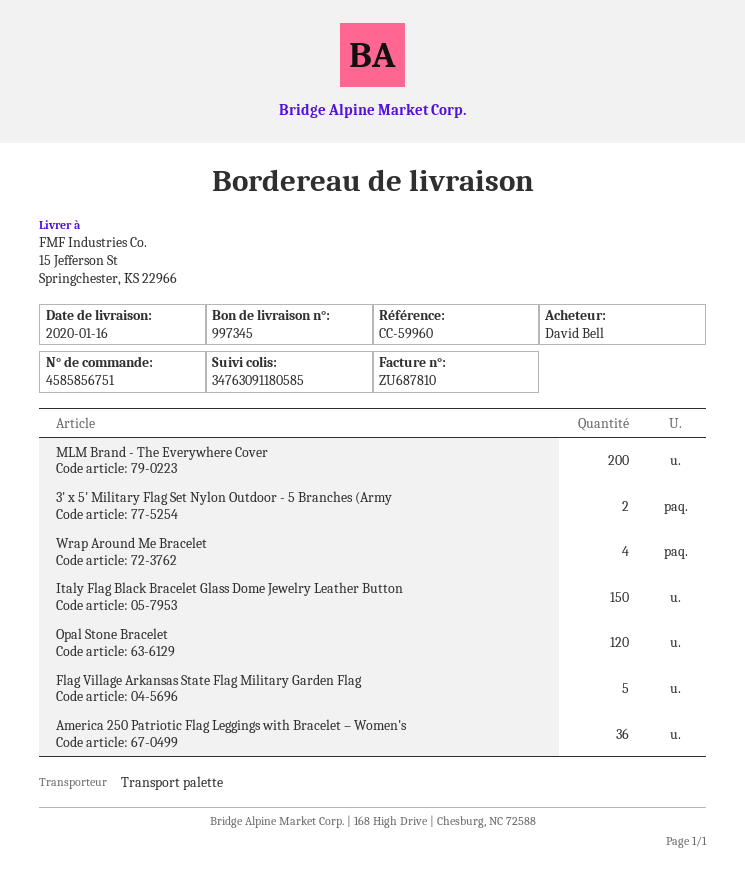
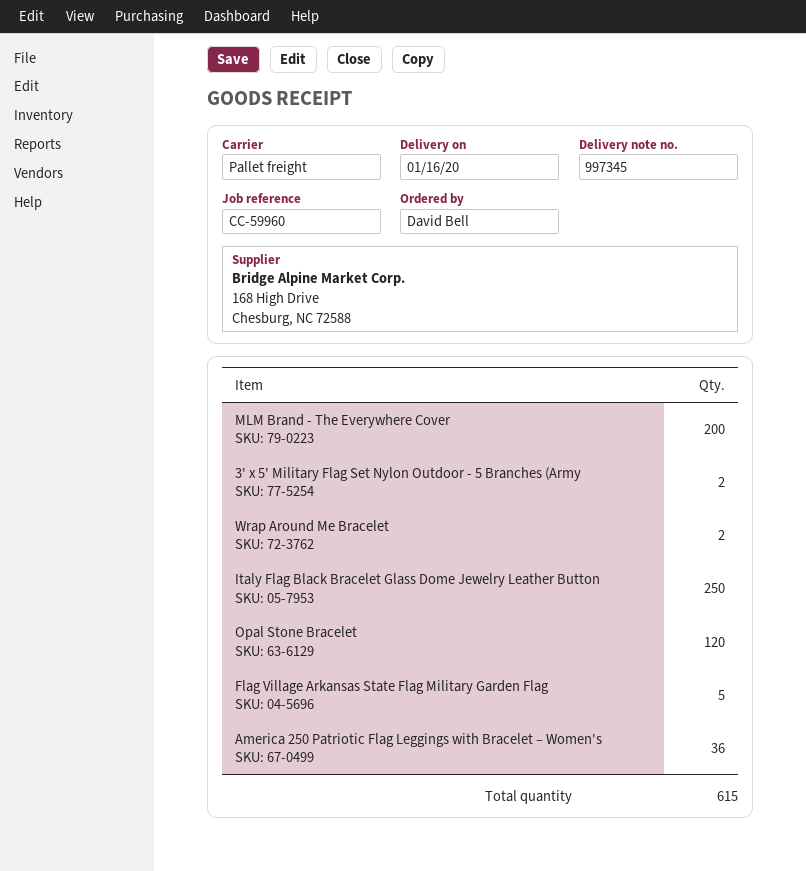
Wrap Around Me Bracelet: 4 -> 2
Italy Flag Black Bracelet Glass Dome Jewelry Leather Button: 150 -> 250

